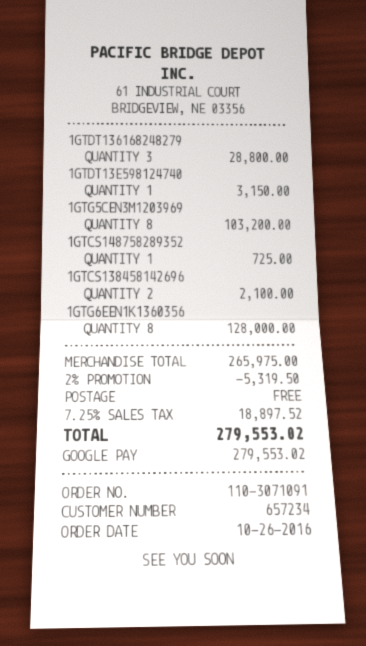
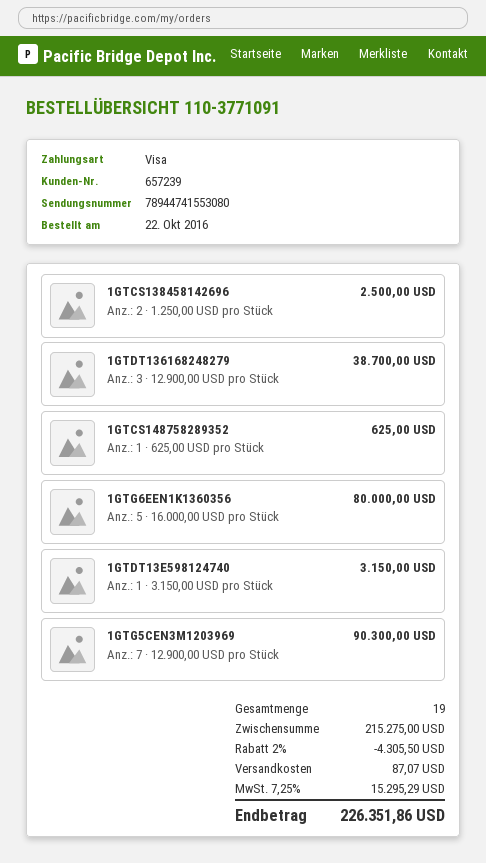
order number: 110-3071091 -> 110-3771091
order date: 2016-10-26 -> 2016-10-22
customer number: 657234 -> 657239
payment method: Google Pay -> Visa
1GTDT136168248279: 3 for 28800.00 -> 3 for 38700.00
1GTG5CEN3M1203969: 8 for 103200.00 -> 7 for 90300.00
1GTCS148758289352: 1 for 725.00 -> 1 for 625.00
1GTCS138458142696: 2 for 2100.00 -> 2 for 2500.00
1GTG6EEN1K1360356: 8 for 128000.00 -> 5 for 80000.00
subtotal: 265975.00 -> 215275.00
discount: 2% = 5319.50 -> 2% = 4305.50
shipping: 0.00 -> 87.07
tax: 7.25% = 18897.52 -> 7.25% = 15295.29
total: 279553.02 -> 226351.86

